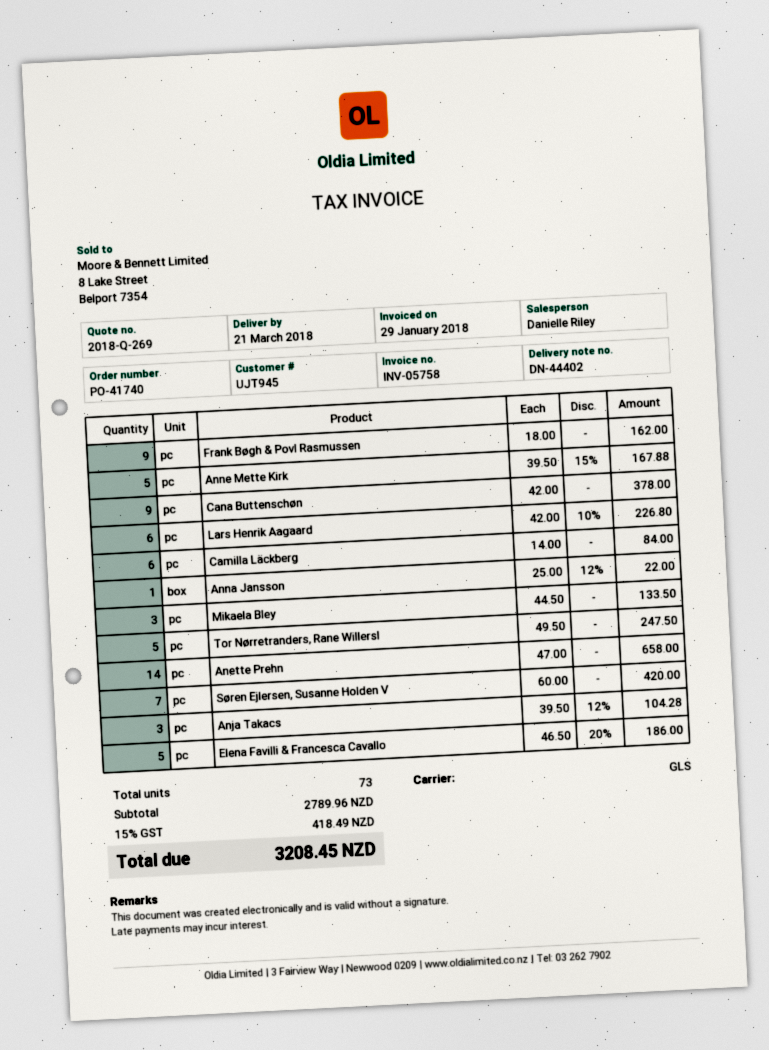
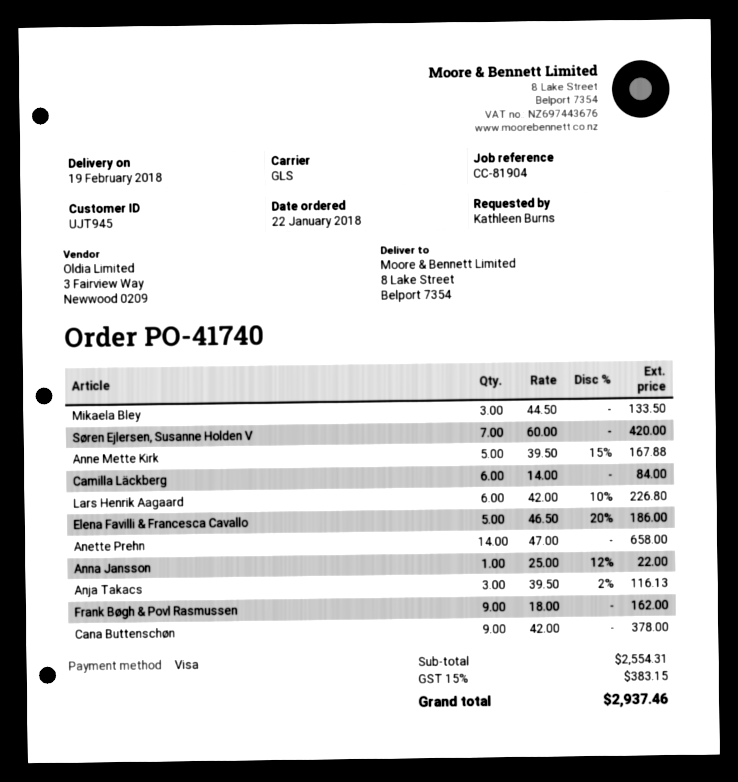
delivery date: 2018-03-21 -> 2018-02-19
Tor Nørretranders, Rane Willersl: 5 x 49.50 = 247.50 -> none
Anja Takacs: 3 x 39.50 - 12% = 104.28 -> 3 x 39.50 - 2% = 116.13
subtotal: 2789.96 -> 2554.31
tax: 15% = 418.49 -> 15% = 383.15
total: 3208.45 -> 2937.46

